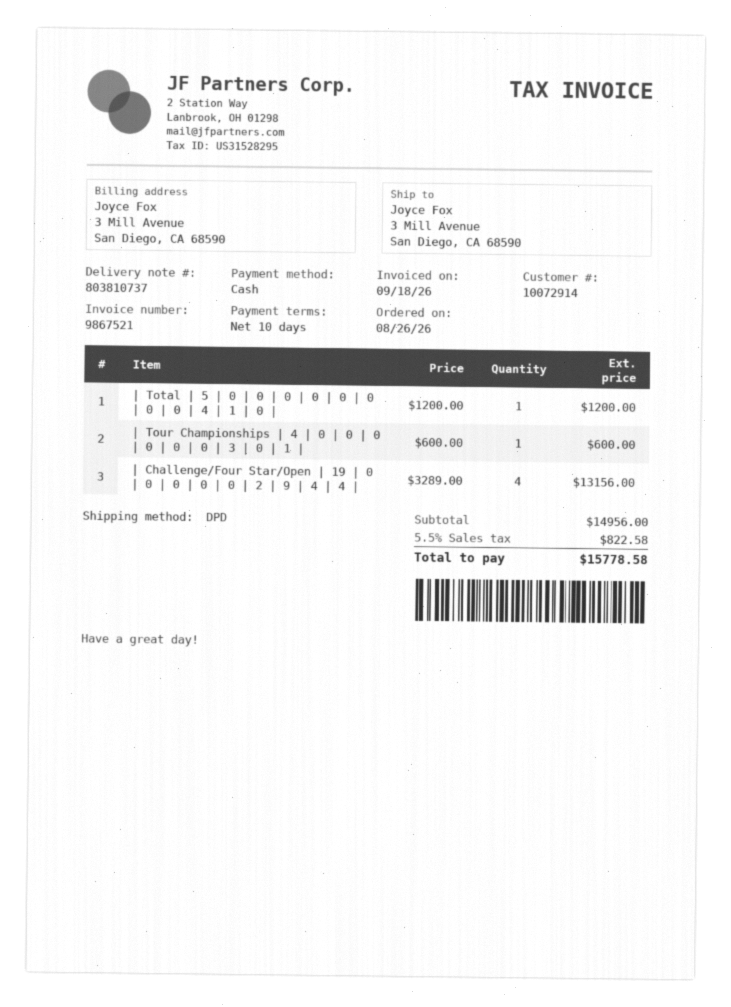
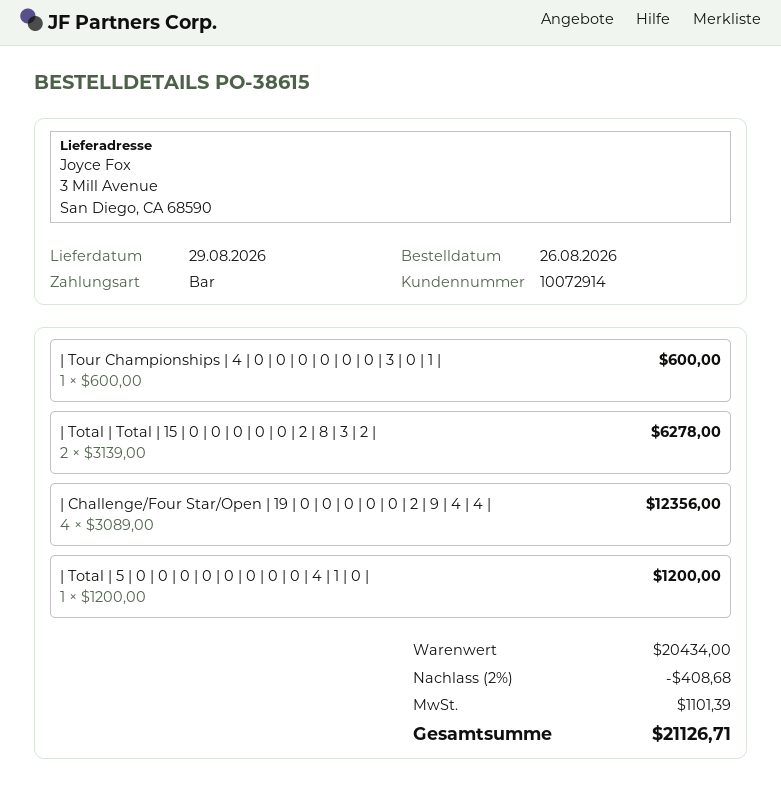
| Challenge/Four Star/Open | 19 | 0 | 0 | 0 | 0 | 0 | 2 | 9 | 4 | 4 |: 4 x 3289.00 = 13156.00 -> 4 x 3089.00 = 12356.00
| Total | Total | 15 | 0 | 0 | 0 | 0 | 0 | 2 | 8 | 3 | 2 |: none -> 2 x 3139.00 = 6278.00
subtotal: 14956.00 -> 20434.00
discount: none -> 2% = 408.68
tax: 822.58 -> 1101.39
total: 15778.58 -> 21126.71

